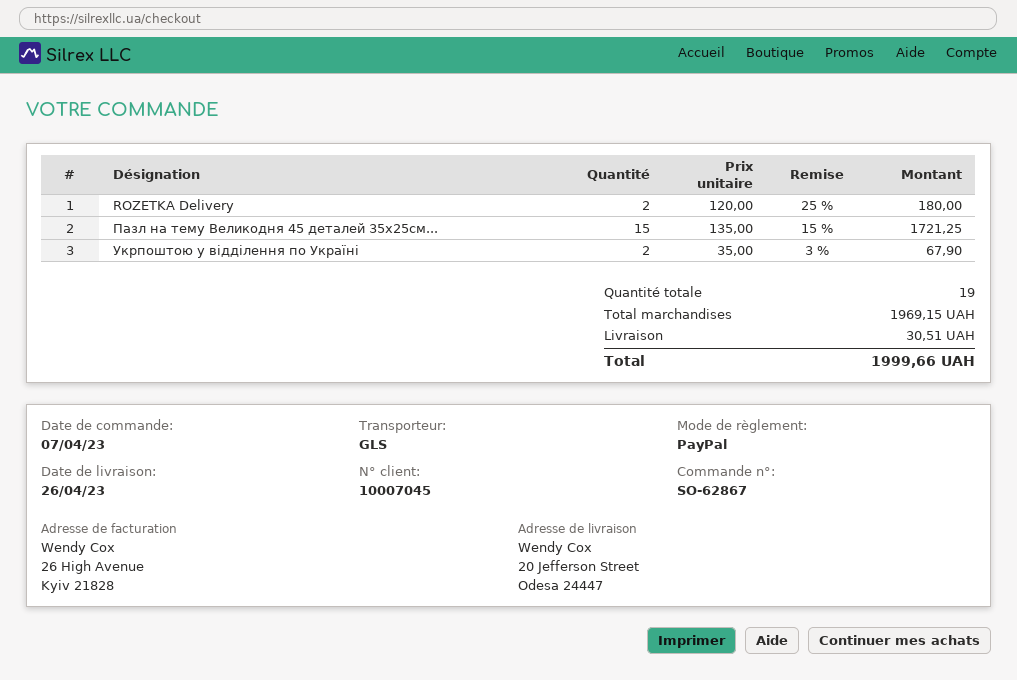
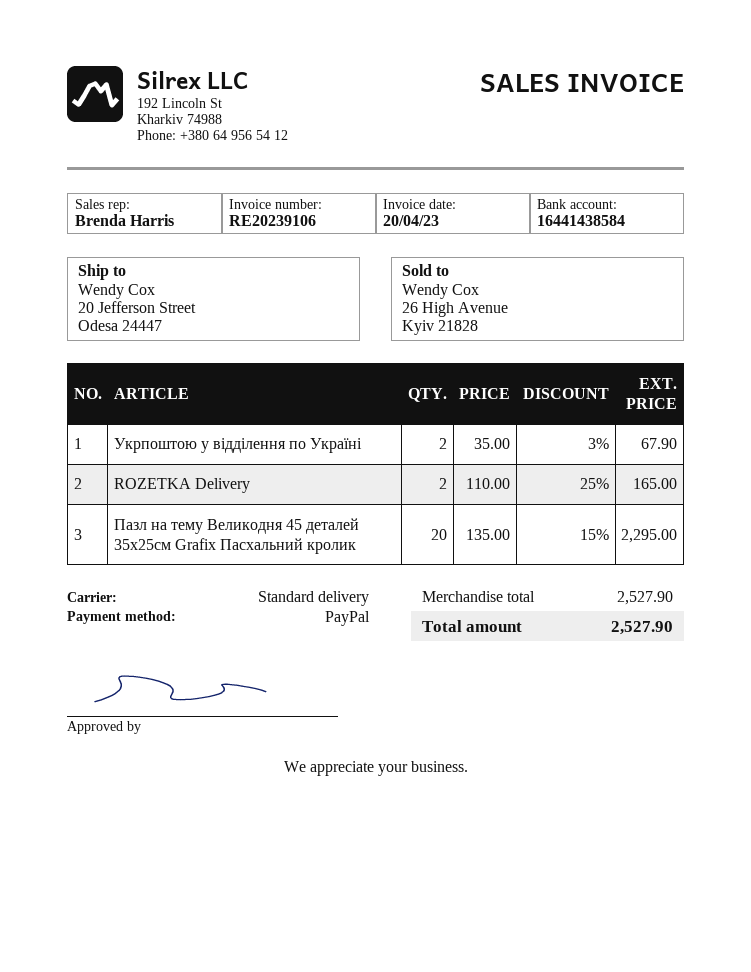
shipping method: GLS -> standard
ROZETKA Delivery: 2 x 120.00 - 25% = 180.00 -> 2 x 110.00 - 25% = 165.00
Пазл на тему Великодня 45 деталей 35х25см...: 15 x 135.00 - 15% = 1721.25 -> 20 x 135.00 - 15% = 2295.00
subtotal: 1969.15 -> 2527.90
shipping: 30.51 -> none
total: 1999.66 -> 2527.90

